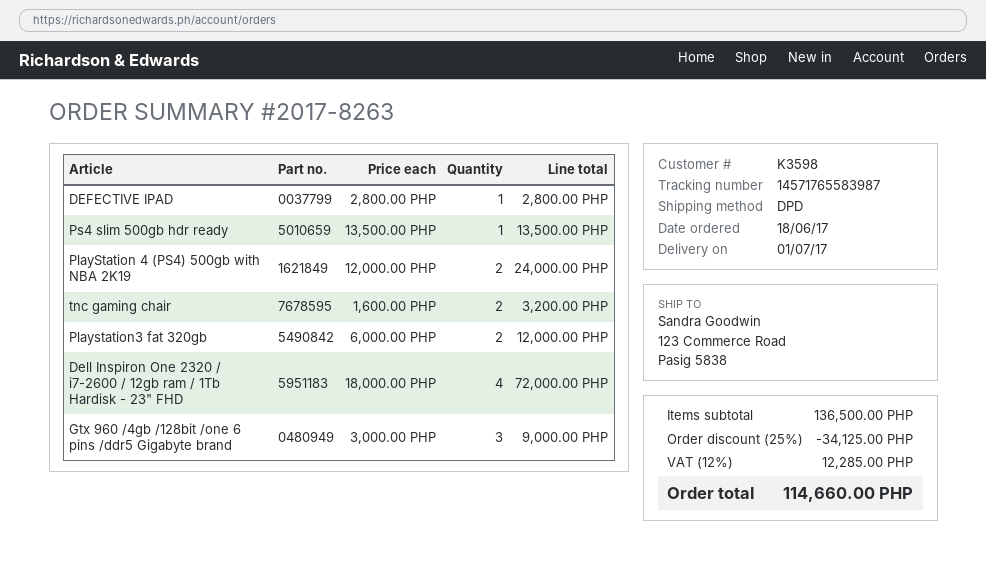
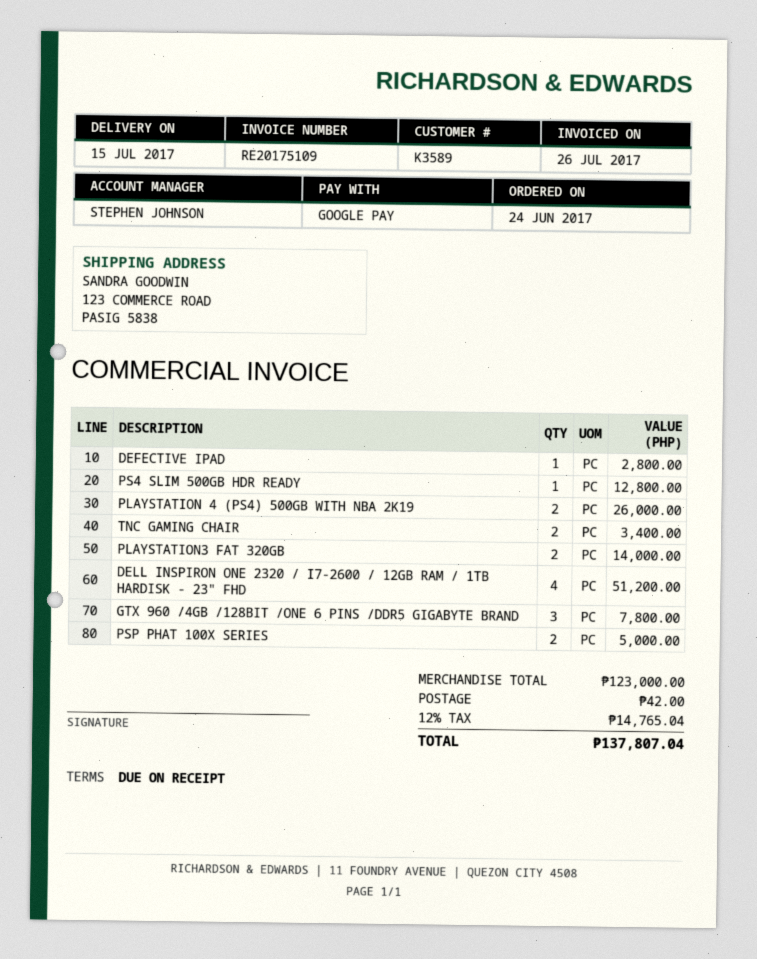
order date: 2017-06-18 -> 2017-06-24
delivery date: 2017-07-01 -> 2017-07-15
customer number: K3598 -> K3589
Ps4 slim 500gb hdr ready: 1 for 13500.00 -> 1 for 12800.00
PlayStation 4 (PS4) 500gb with NBA 2K19: 2 for 24000.00 -> 2 for 26000.00
tnc gaming chair: 2 for 3200.00 -> 2 for 3400.00
Playstation3 fat 320gb: 2 for 12000.00 -> 2 for 14000.00
Dell Inspiron One 2320 / i7-2600 / 12gb ram / 1Tb Hardisk - 23" FHD: 4 for 72000.00 -> 4 for 51200.00
Gtx 960 /4gb /128bit /one 6 pins /ddr5 Gigabyte brand: 3 for 9000.00 -> 3 for 7800.00
PSP PHAT 100X SERIES: none -> 2 for 5000.00
subtotal: 136500.00 -> 123000.00
discount: 25% = 34125.00 -> none
shipping: none -> 42.00
tax: 12% = 12285.00 -> 12% = 14765.04
total: 114660.00 -> 137807.04

